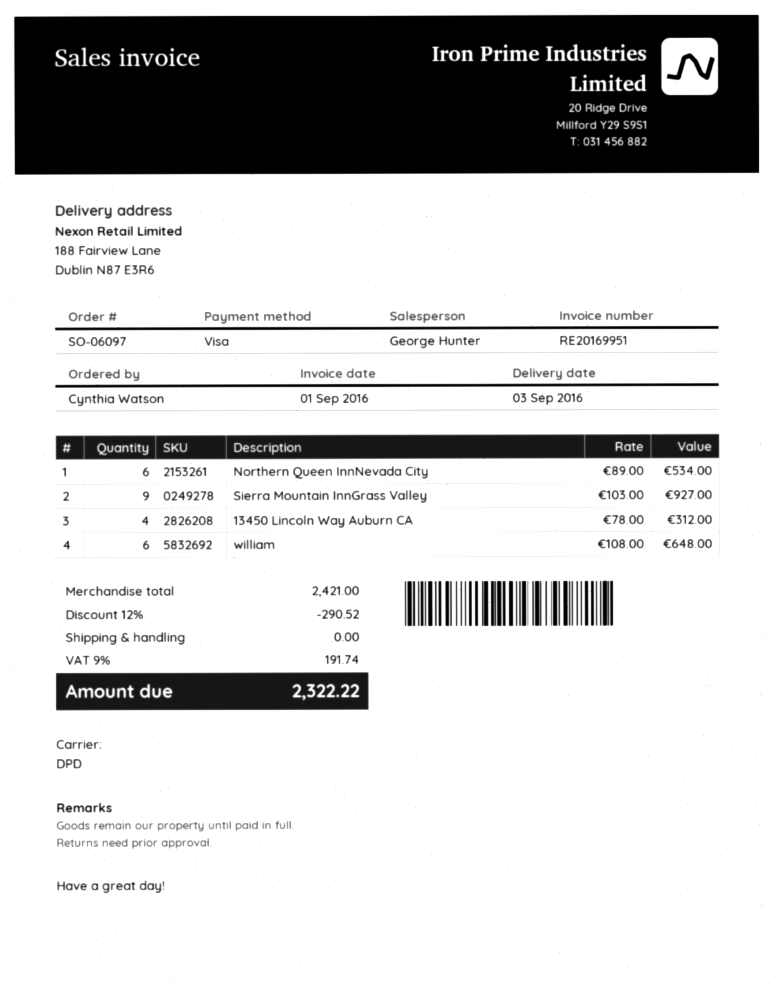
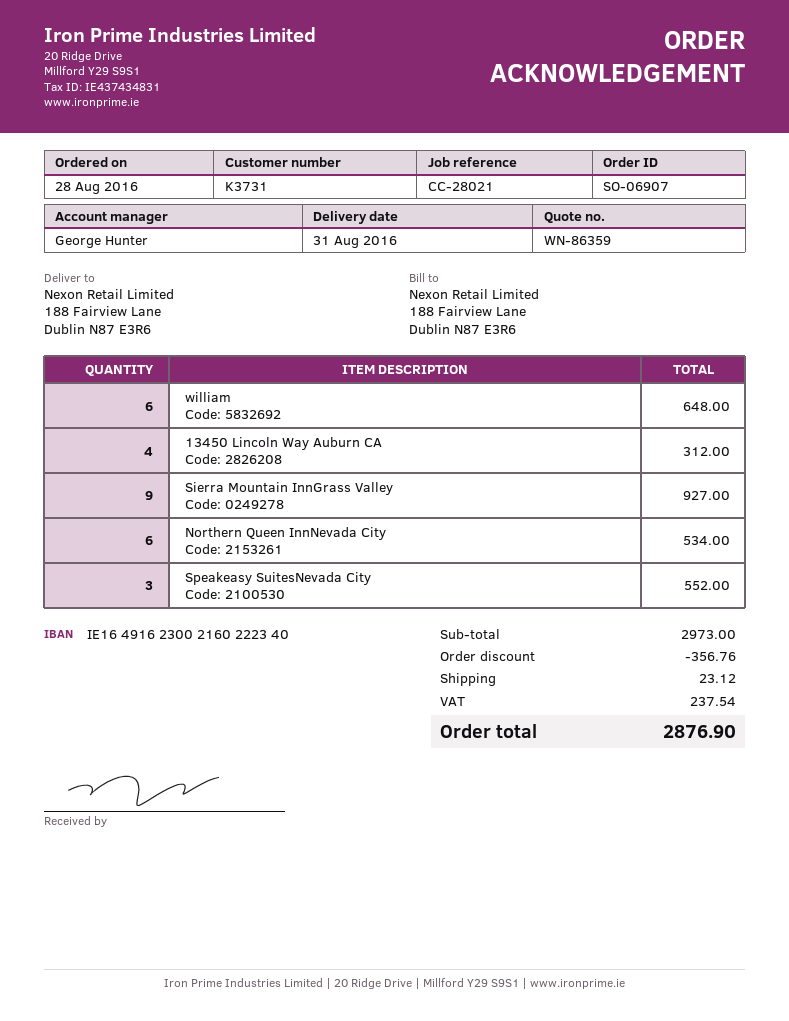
order number: SO-06097 -> SO-06907
delivery date: 2016-09-03 -> 2016-08-31
Speakeasy SuitesNevada City: none -> 3 for 552.00
subtotal: 2421.00 -> 2973.00
discount: 290.52 -> 356.76
shipping: 0.00 -> 23.12
tax: 191.74 -> 237.54
total: 2322.22 -> 2876.90

